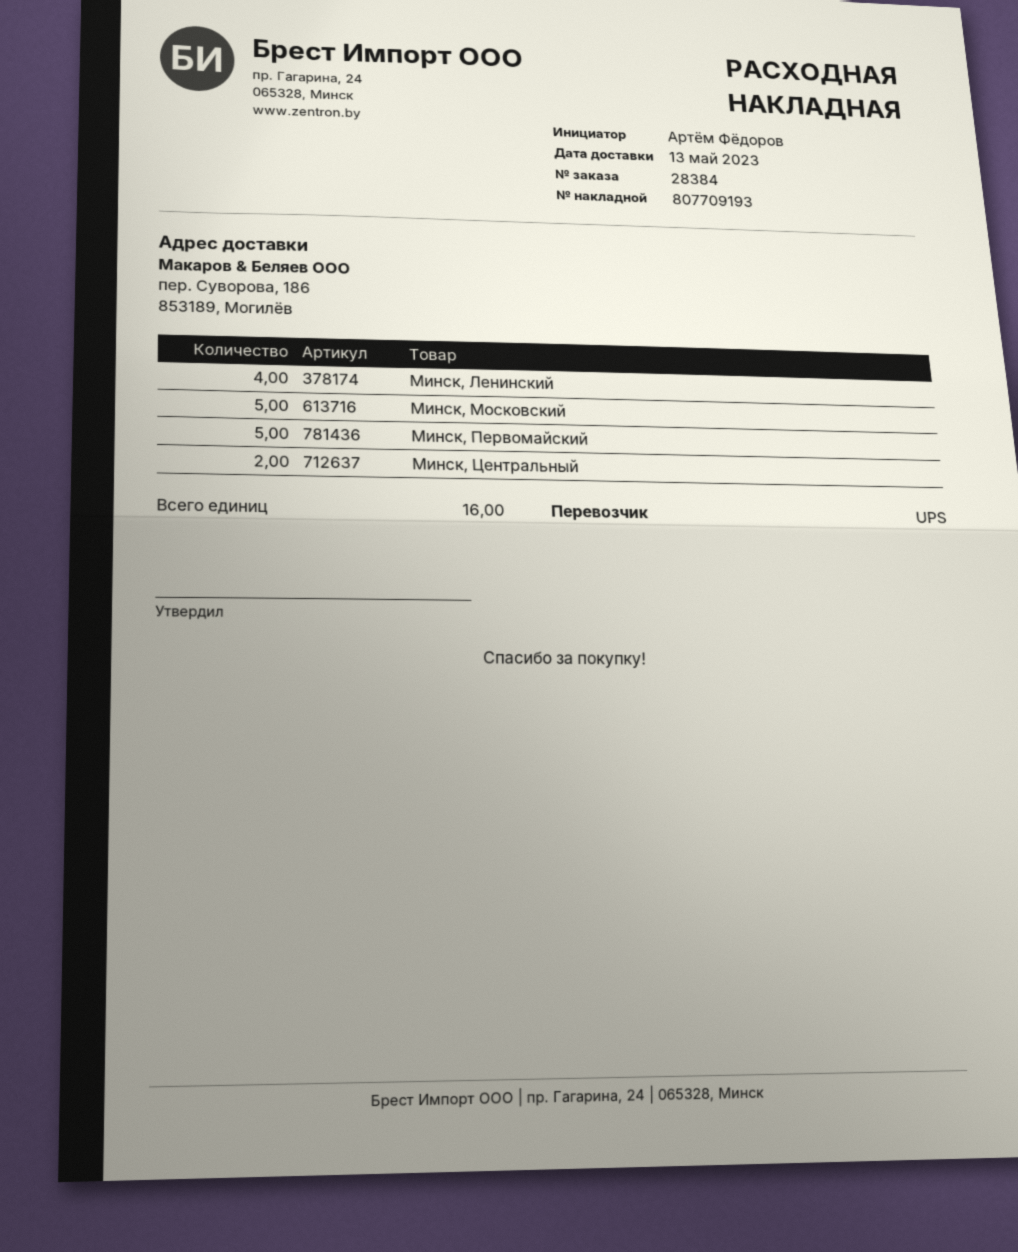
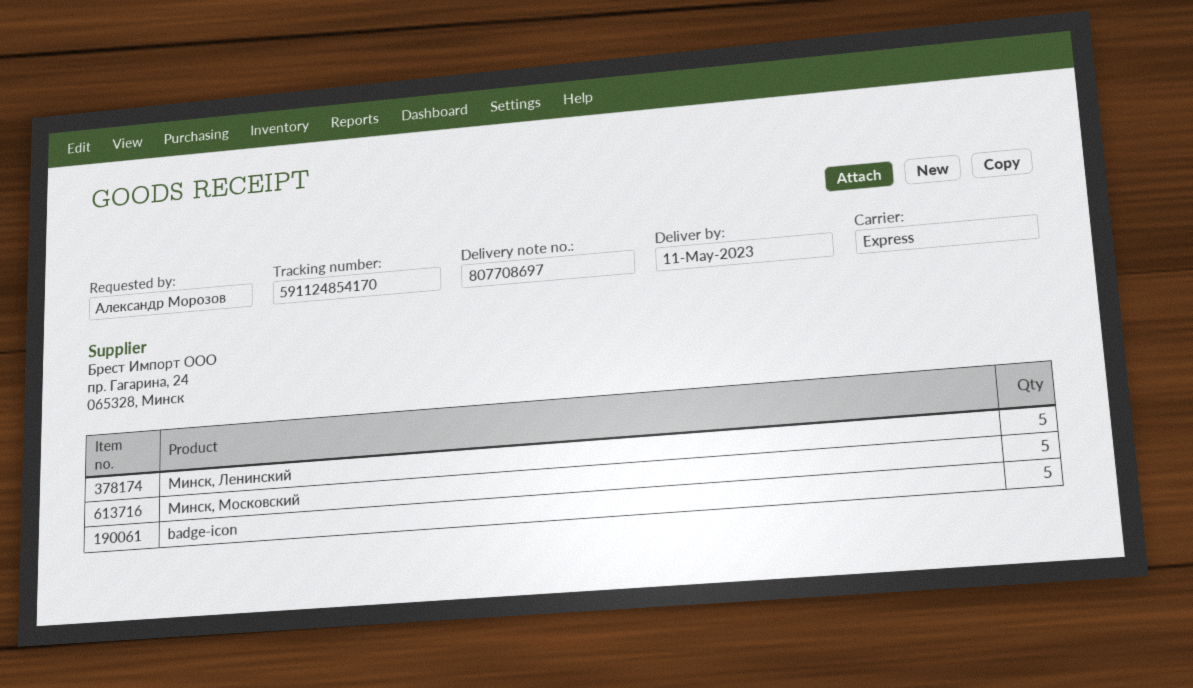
delivery note number: 807709193 -> 807708697
delivery date: 2023-05-13 -> 2023-05-11
ordered by: Артём Фёдоров -> Александр Морозов
shipping method: UPS -> express
Минск, Ленинский: 4 -> 5
Минск, Первомайский: 5 -> none
Минск, Центральный: 2 -> none
badge-icon: none -> 5

